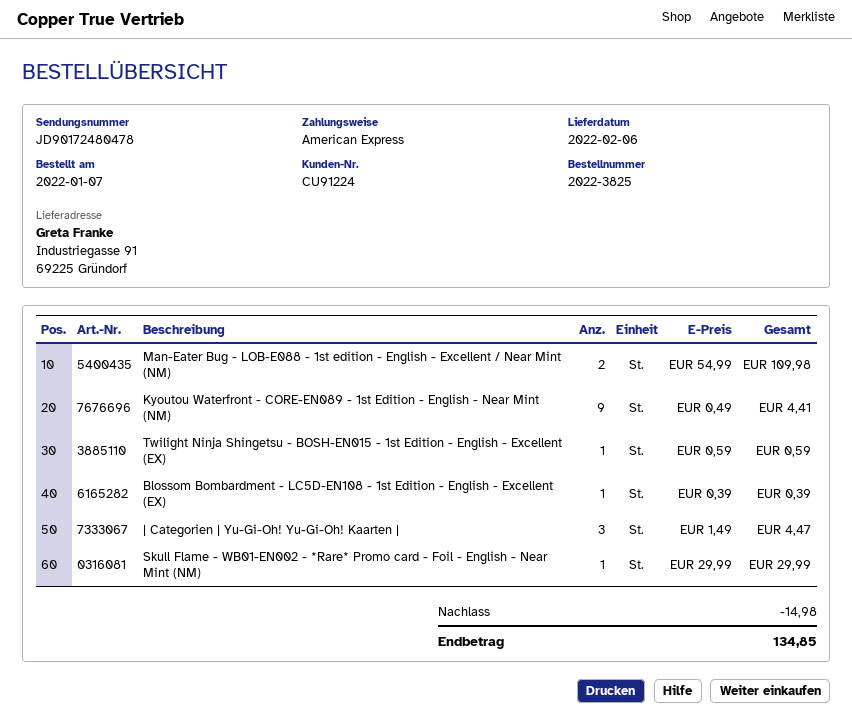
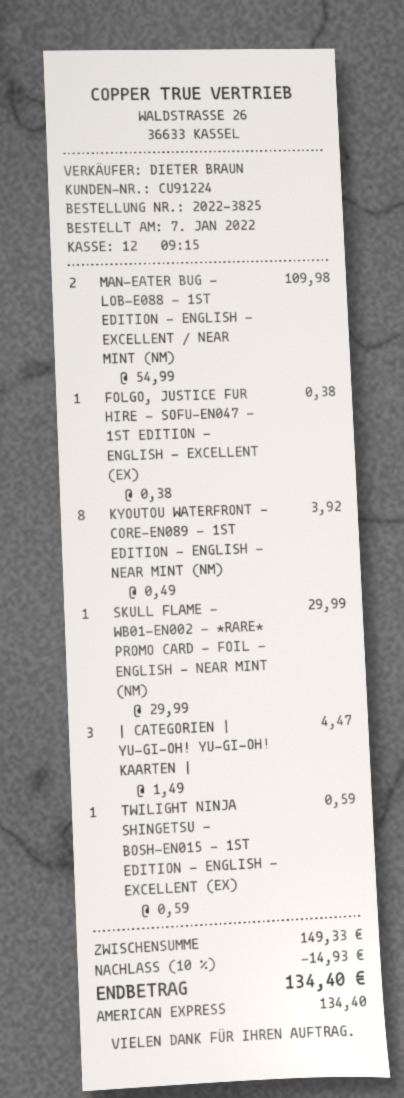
Kyoutou Waterfront - CORE-EN089 - 1st Edition - English - Near Mint (NM): 9 x 0.49 = 4.41 -> 8 x 0.49 = 3.92
Blossom Bombardment - LC5D-EN108 - 1st Edition - English - Excellent (EX): 1 x 0.39 = 0.39 -> none
FOLGO, JUSTICE FUR HIRE - SOFU-EN047 - 1ST EDITION - ENGLISH - EXCELLENT (EX): none -> 1 x 0.38 = 0.38
discount: 14.98 -> 14.93
total: 134.85 -> 134.40

